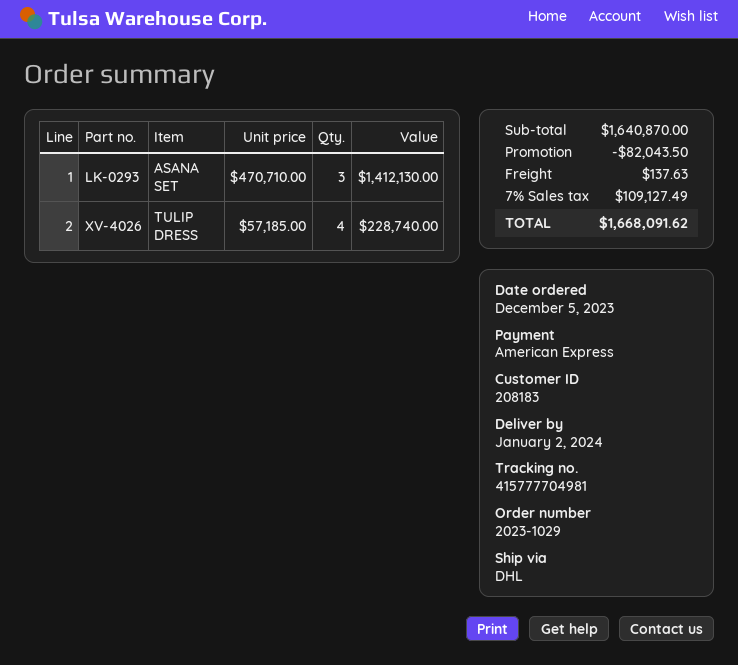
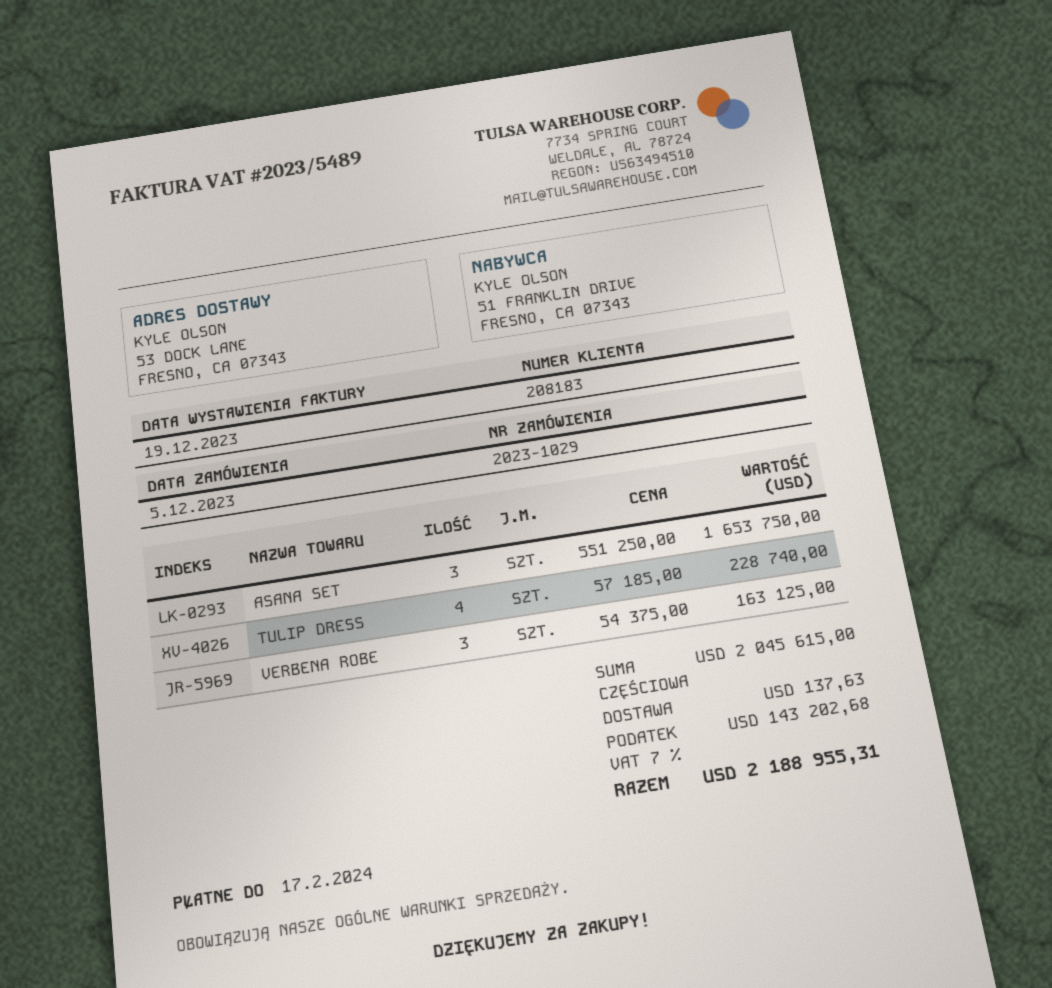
ASANA SET: 3 x 470710.00 = 1412130.00 -> 3 x 551250.00 = 1653750.00
VERBENA ROBE: none -> 3 x 54375.00 = 163125.00
subtotal: 1640870.00 -> 2045615.00
discount: 82043.50 -> none
tax: 7% = 109127.49 -> 7% = 143202.68
total: 1668091.62 -> 2188955.31

